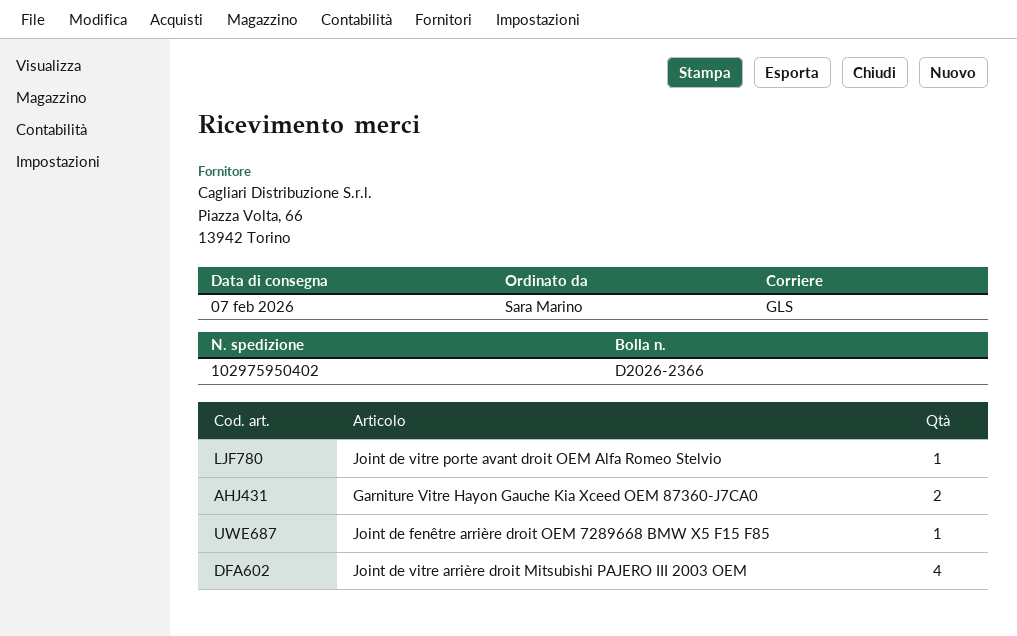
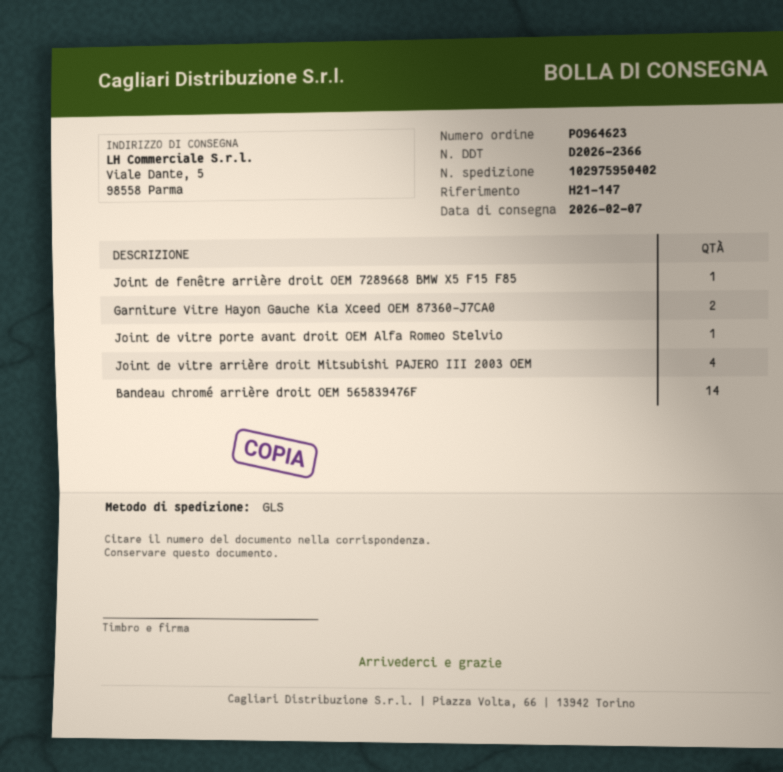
Bandeau chromé arrière droit OEM 565839476F: none -> 14

